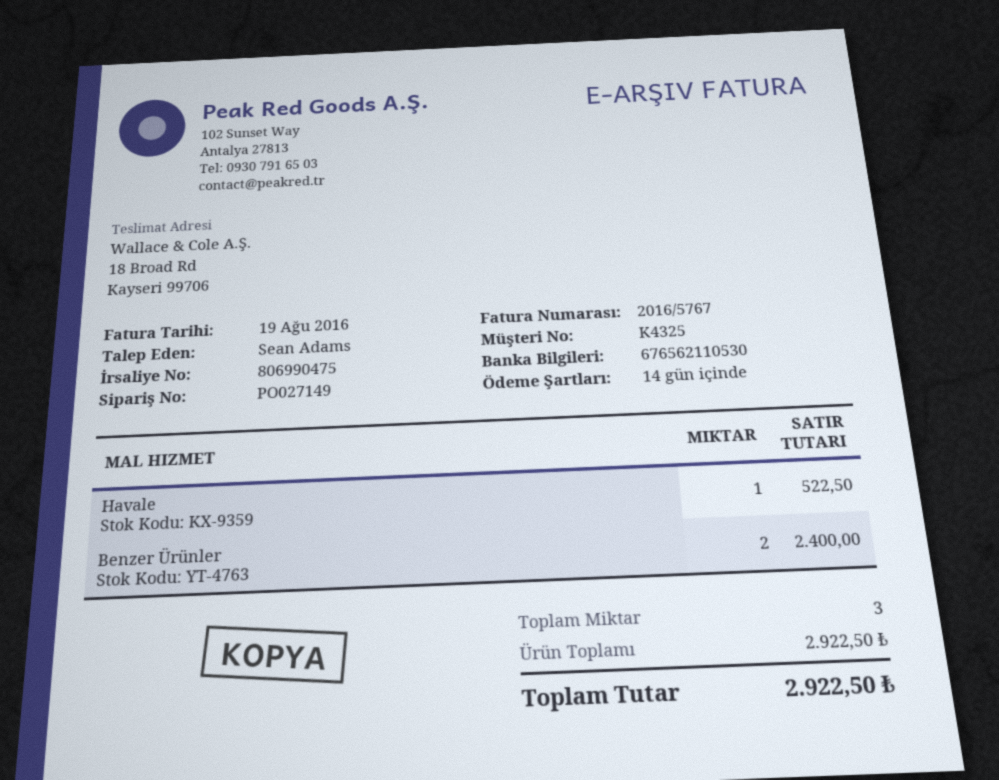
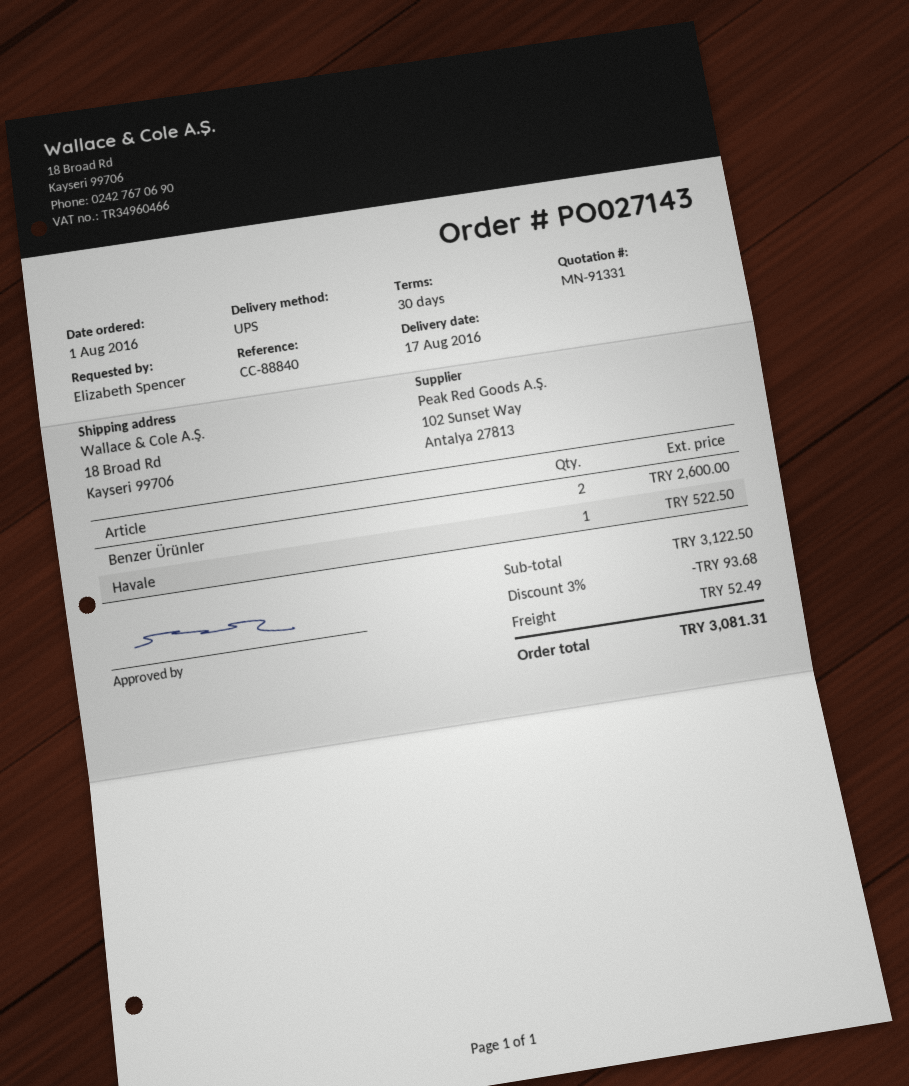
order number: PO027149 -> PO027143
payment terms: 14 days -> 30 days
ordered by: Sean Adams -> Elizabeth Spencer
Benzer Ürünler: 2 for 2400.00 -> 2 for 2600.00
subtotal: 2922.50 -> 3122.50
discount: none -> 3% = 93.68
shipping: none -> 52.49
total: 2922.50 -> 3081.31

